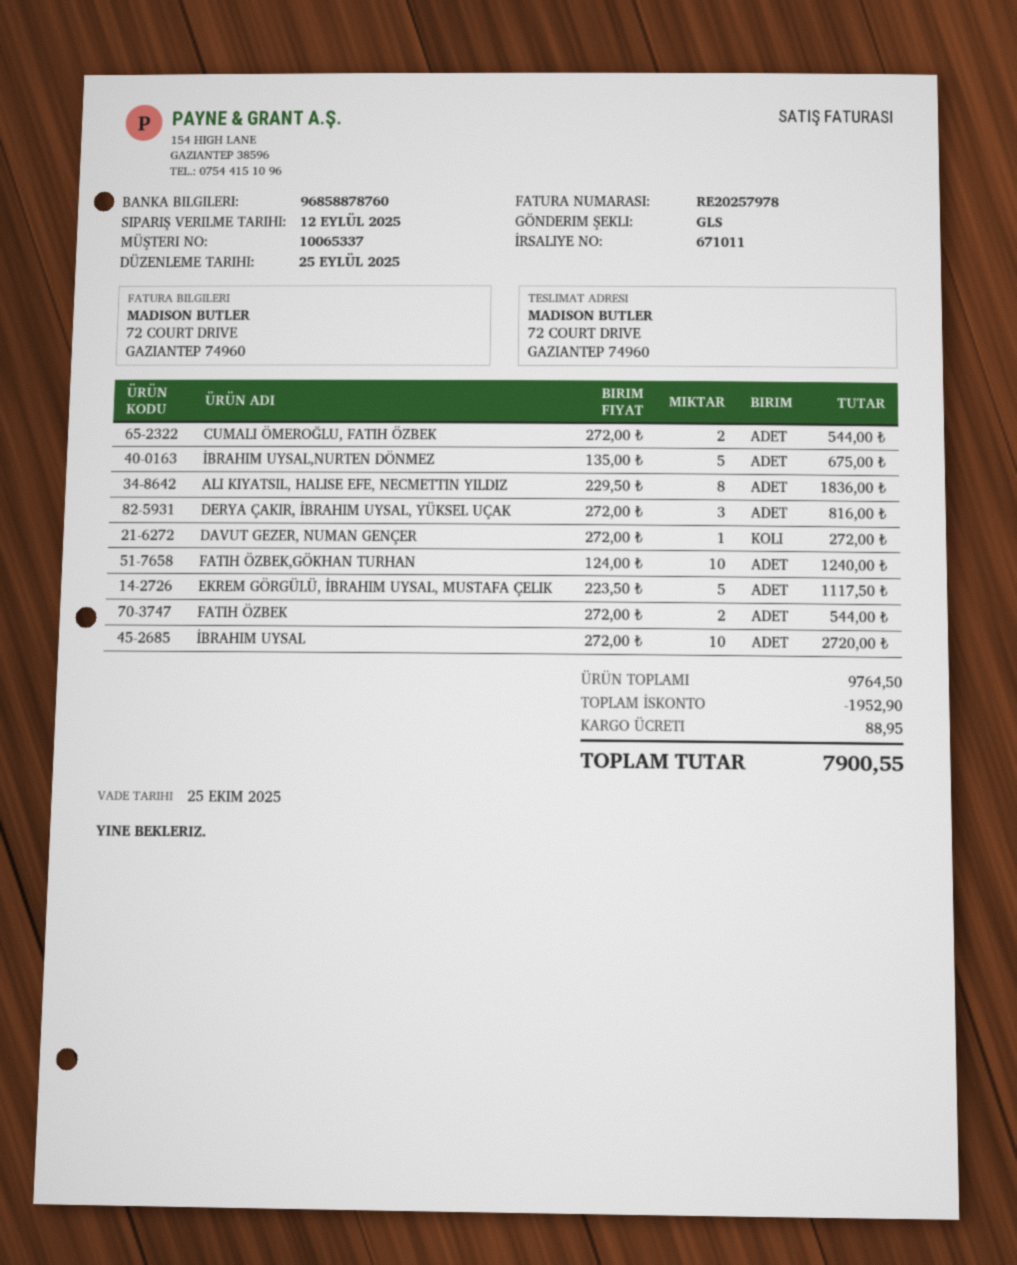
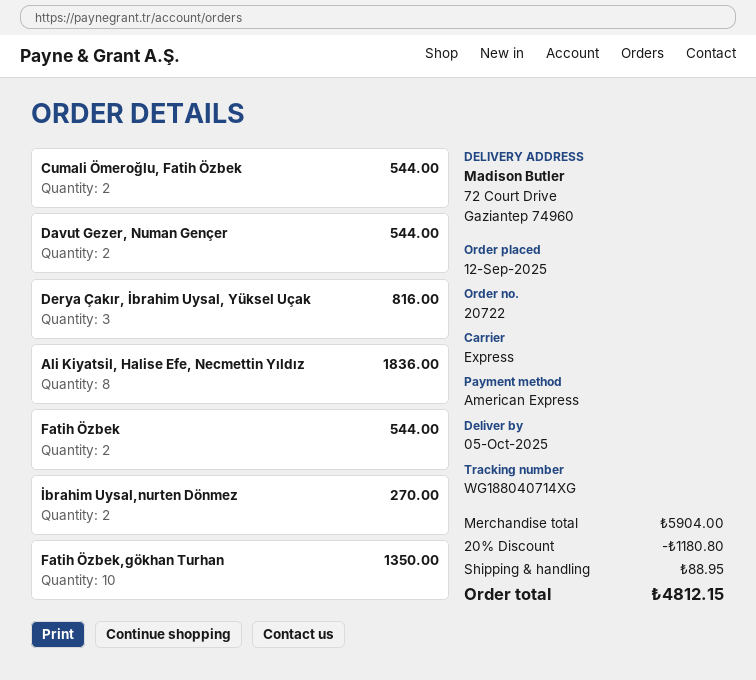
shipping method: GLS -> express
İBRAHIM UYSAL,NURTEN DÖNMEZ: 5 for 675.00 -> 2 for 270.00
DAVUT GEZER, NUMAN GENÇER: 1 for 272.00 -> 2 for 544.00
FATIH ÖZBEK,GÖKHAN TURHAN: 10 for 1240.00 -> 10 for 1350.00
EKREM GÖRGÜLÜ, İBRAHIM UYSAL, MUSTAFA ÇELIK: 5 for 1117.50 -> none
İBRAHIM UYSAL: 10 for 2720.00 -> none
subtotal: 9764.50 -> 5904.00
discount: 1952.90 -> 1180.80
total: 7900.55 -> 4812.15

